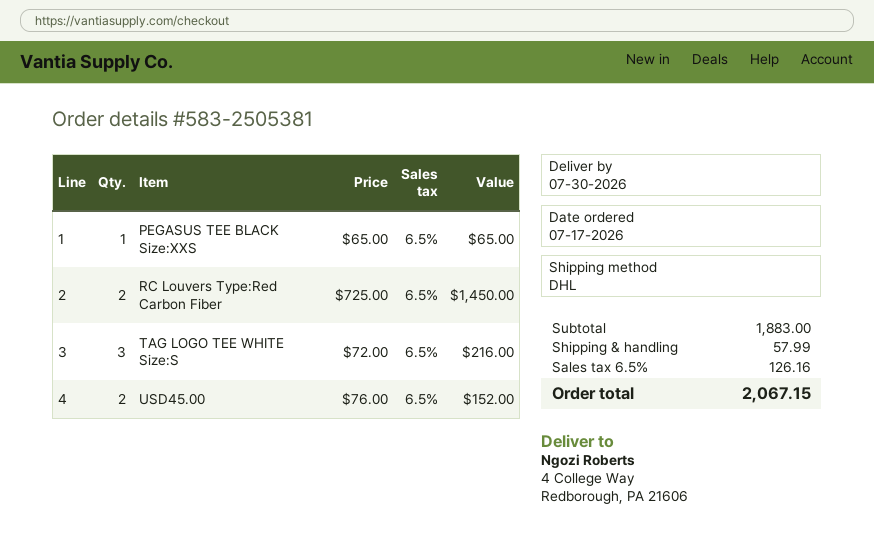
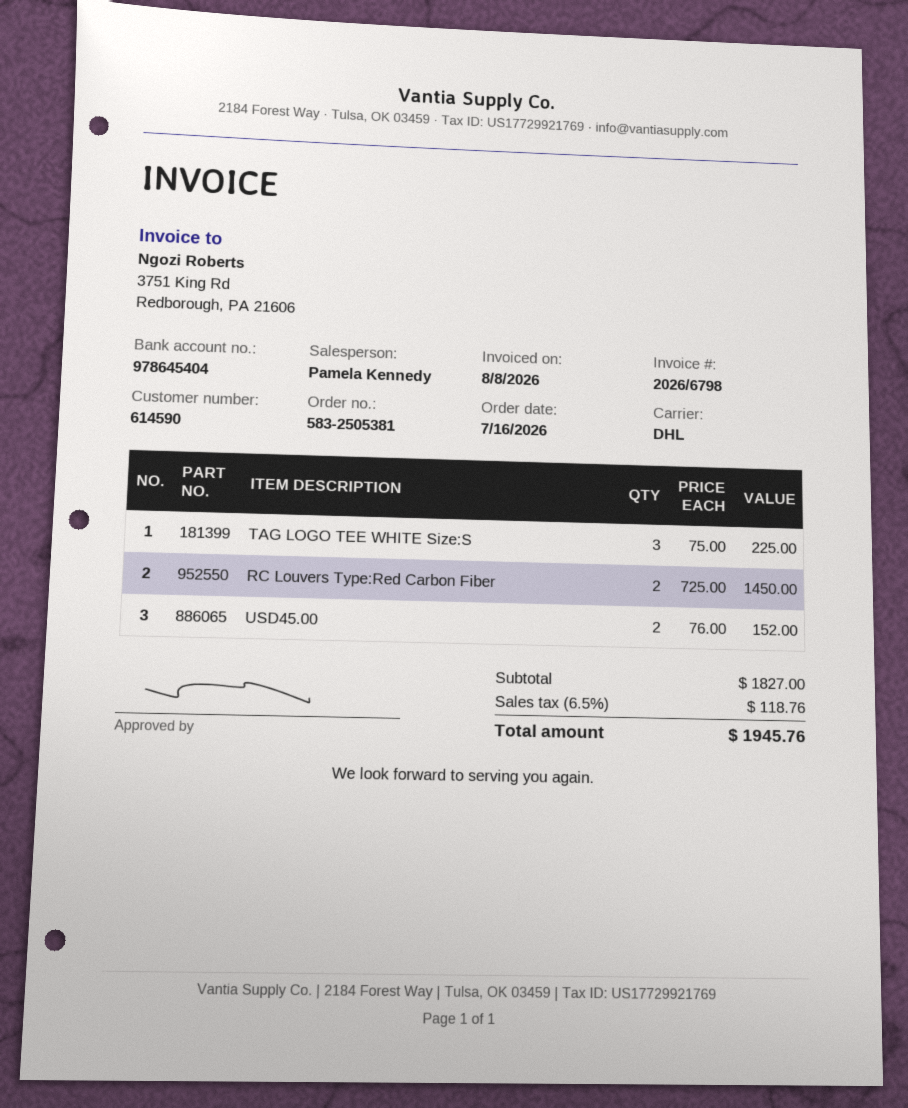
order date: 2026-07-17 -> 2026-07-16
PEGASUS TEE BLACK Size:XXS: 1 x 65.00 = 65.00 -> none
TAG LOGO TEE WHITE Size:S: 3 x 72.00 = 216.00 -> 3 x 75.00 = 225.00
subtotal: 1883.00 -> 1827.00
shipping: 57.99 -> none
tax: 6.5% = 126.16 -> 6.5% = 118.76
total: 2067.15 -> 1945.76

